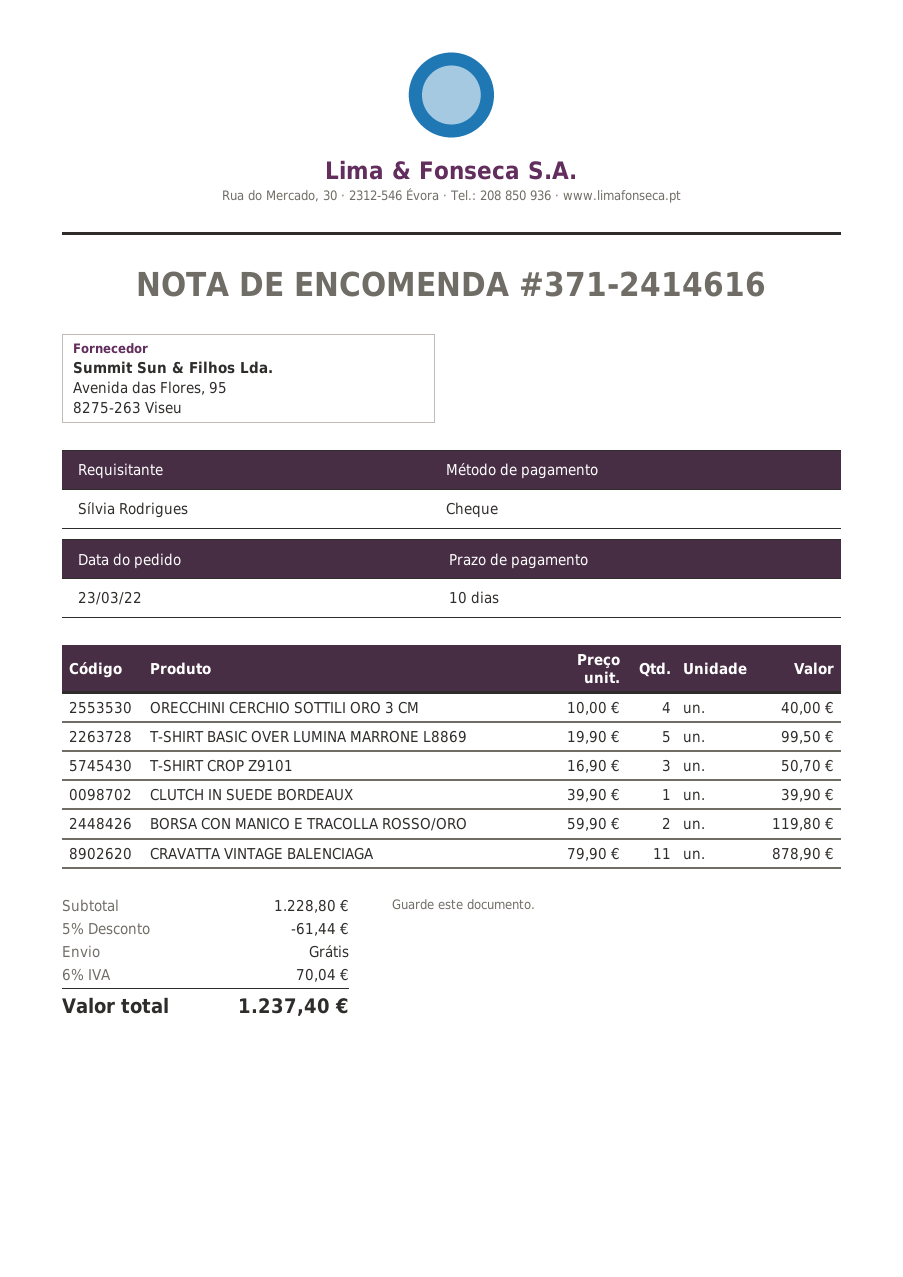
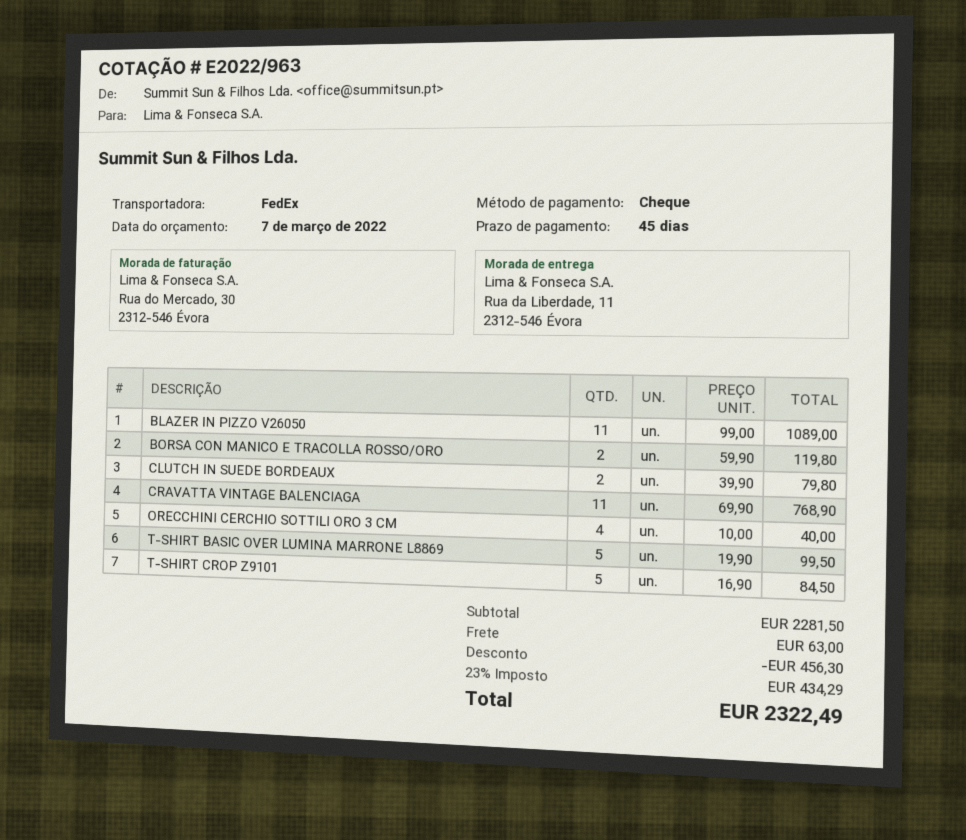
payment terms: 10 days -> 45 days
T-SHIRT CROP Z9101: 3 x 16.90 = 50.70 -> 5 x 16.90 = 84.50
CLUTCH IN SUEDE BORDEAUX: 1 x 39.90 = 39.90 -> 2 x 39.90 = 79.80
CRAVATTA VINTAGE BALENCIAGA: 11 x 79.90 = 878.90 -> 11 x 69.90 = 768.90
BLAZER IN PIZZO V26050: none -> 11 x 99.00 = 1089.00
subtotal: 1228.80 -> 2281.50
discount: 61.44 -> 456.30
shipping: 0.00 -> 63.00
tax: 6% = 70.04 -> 23% = 434.29
total: 1237.40 -> 2322.49

